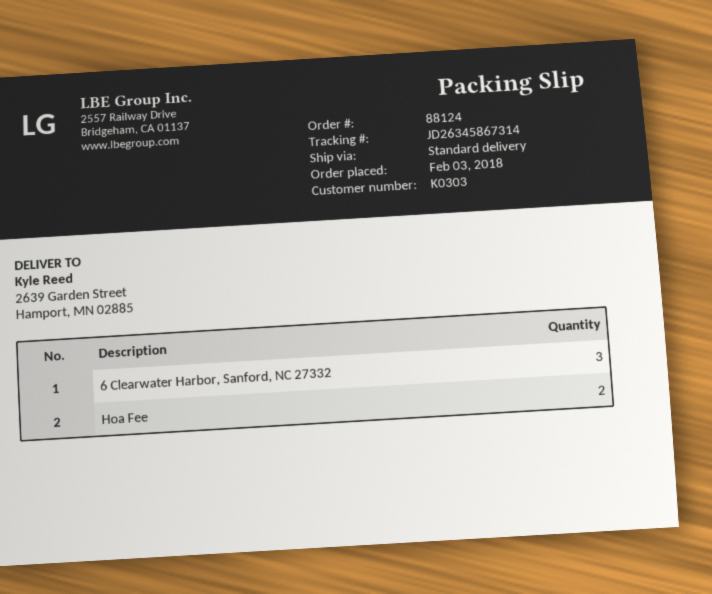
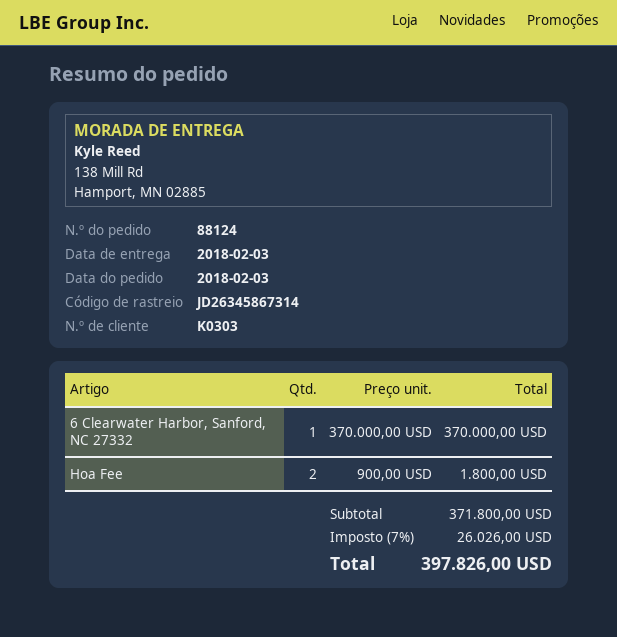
ship to: 2639 Garden Street, Hamport, MN 02885 -> 138 Mill Rd, Hamport, MN 02885
6 Clearwater Harbor, Sanford, NC 27332: 3 -> 1

